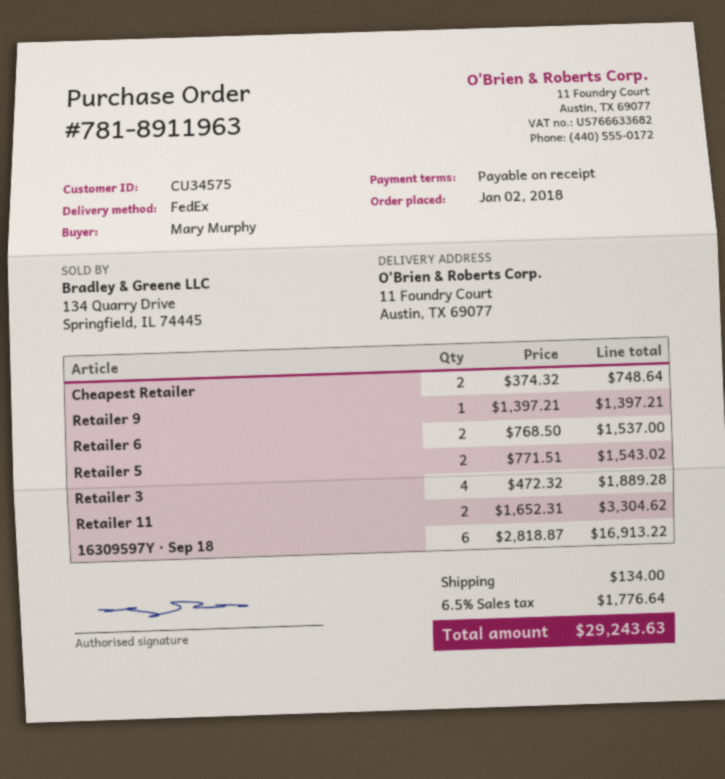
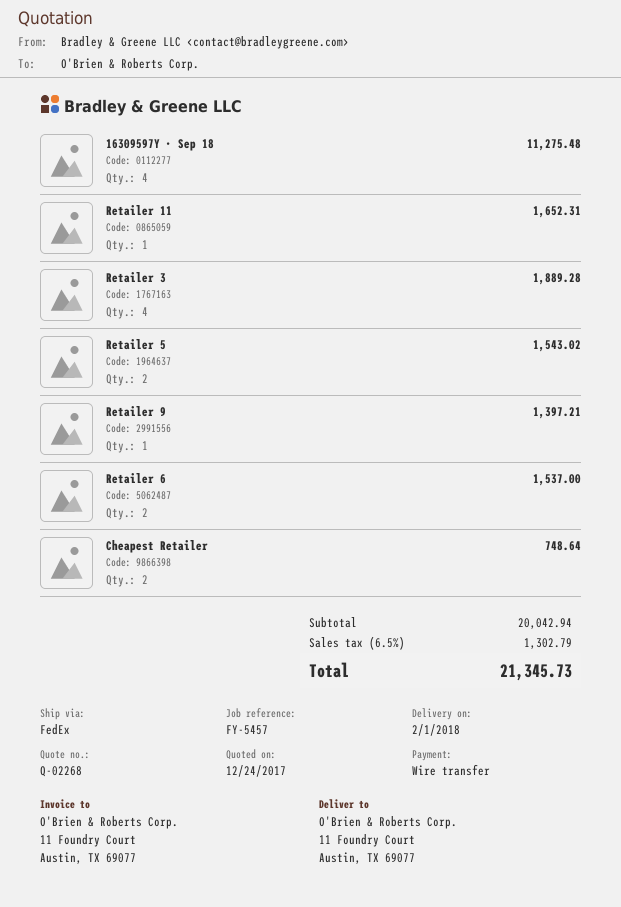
Retailer 11: 2 for 3304.62 -> 1 for 1652.31
16309597Y · Sep 18: 6 for 16913.22 -> 4 for 11275.48
shipping: 134.00 -> none
tax: 6.5% = 1776.64 -> 6.5% = 1302.79
total: 29243.63 -> 21345.73

